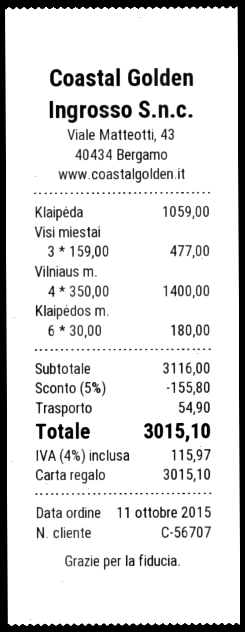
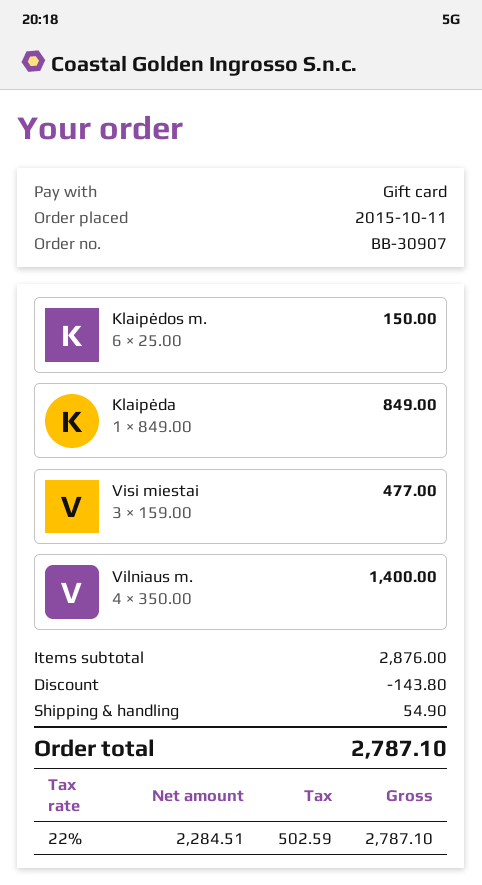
Klaipėda: 1 x 1059.00 = 1059.00 -> 1 x 849.00 = 849.00
Klaipėdos m.: 6 x 30.00 = 180.00 -> 6 x 25.00 = 150.00
subtotal: 3116.00 -> 2876.00
discount: 155.80 -> 143.80
tax: 4% = 115.97 -> 22% = 502.59
total: 3015.10 -> 2787.10

